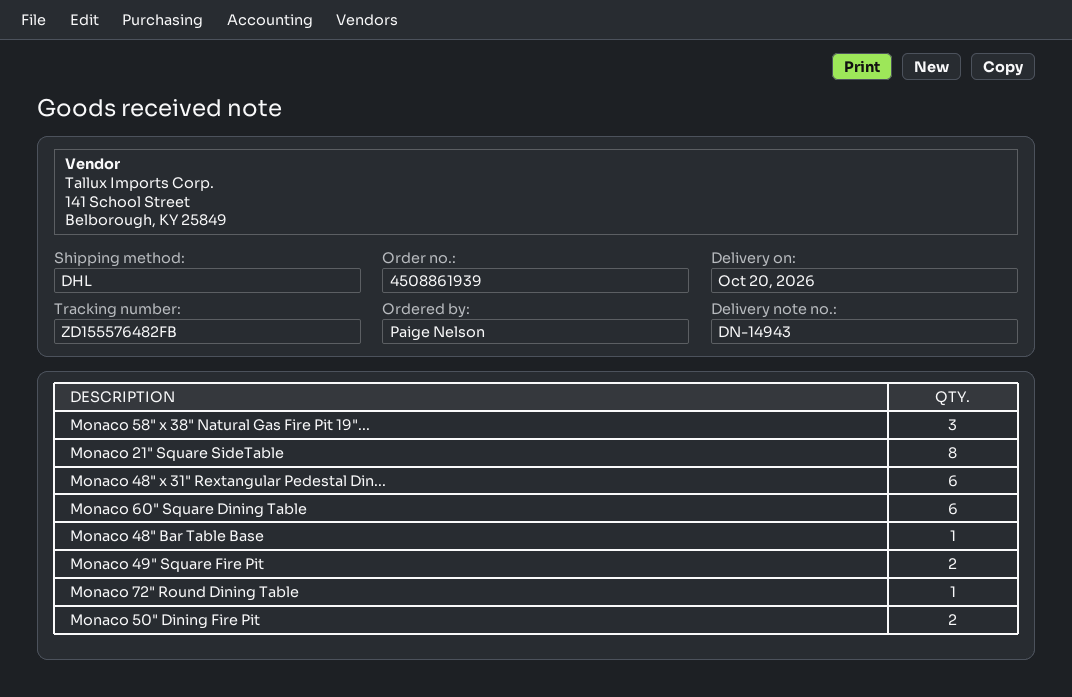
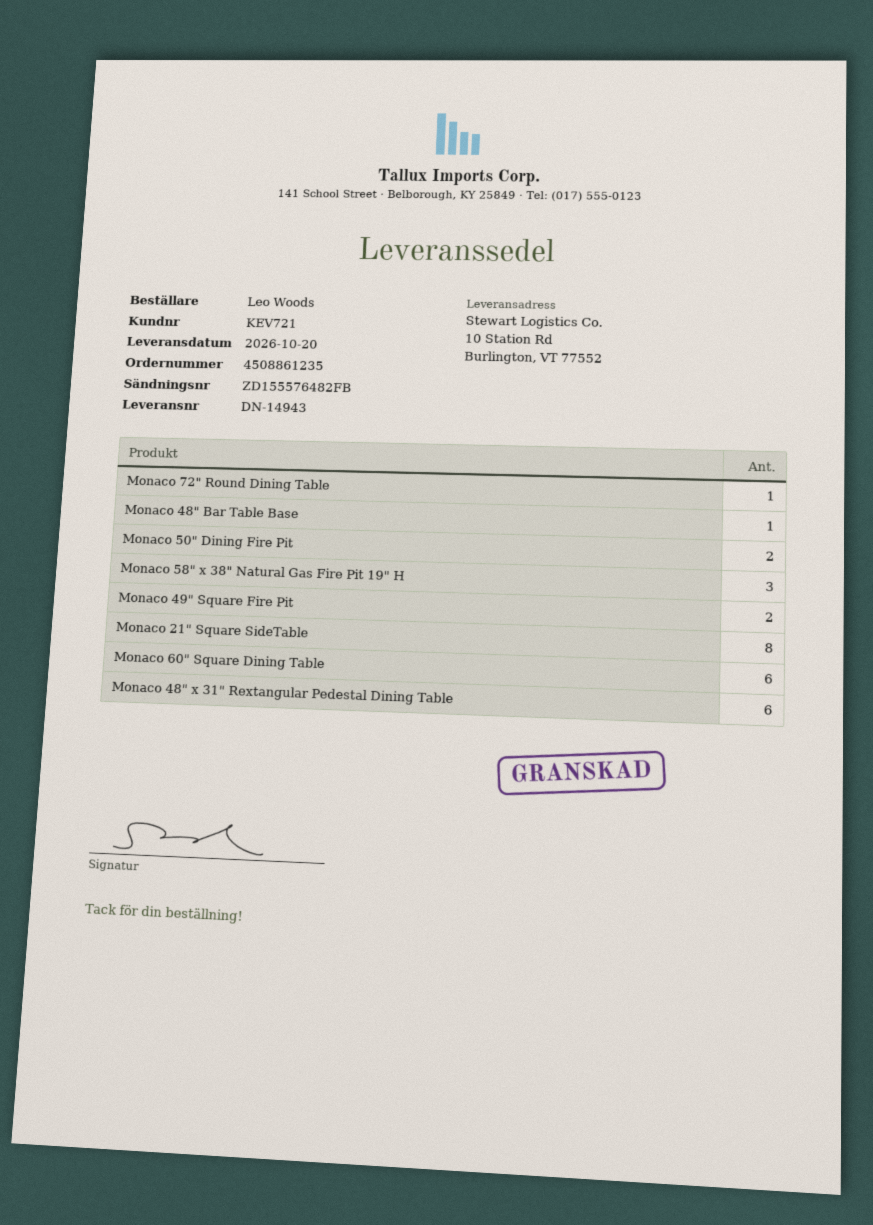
order number: 4508861939 -> 4508861235
ordered by: Paige Nelson -> Leo Woods

